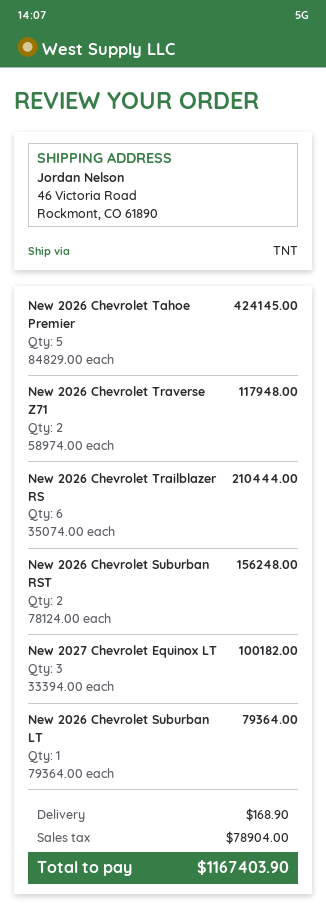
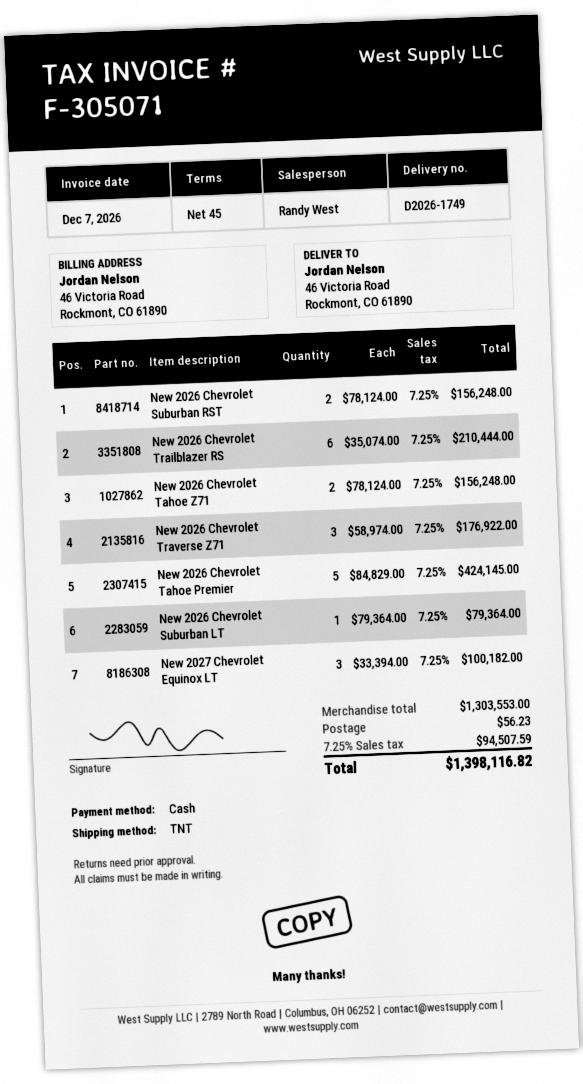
New 2026 Chevrolet Traverse Z71: 2 x 58974.00 = 117948.00 -> 3 x 58974.00 = 176922.00
New 2026 Chevrolet Tahoe Z71: none -> 2 x 78124.00 = 156248.00
shipping: 168.90 -> 56.23
tax: 78904.00 -> 94507.59
total: 1167403.90 -> 1398116.82

